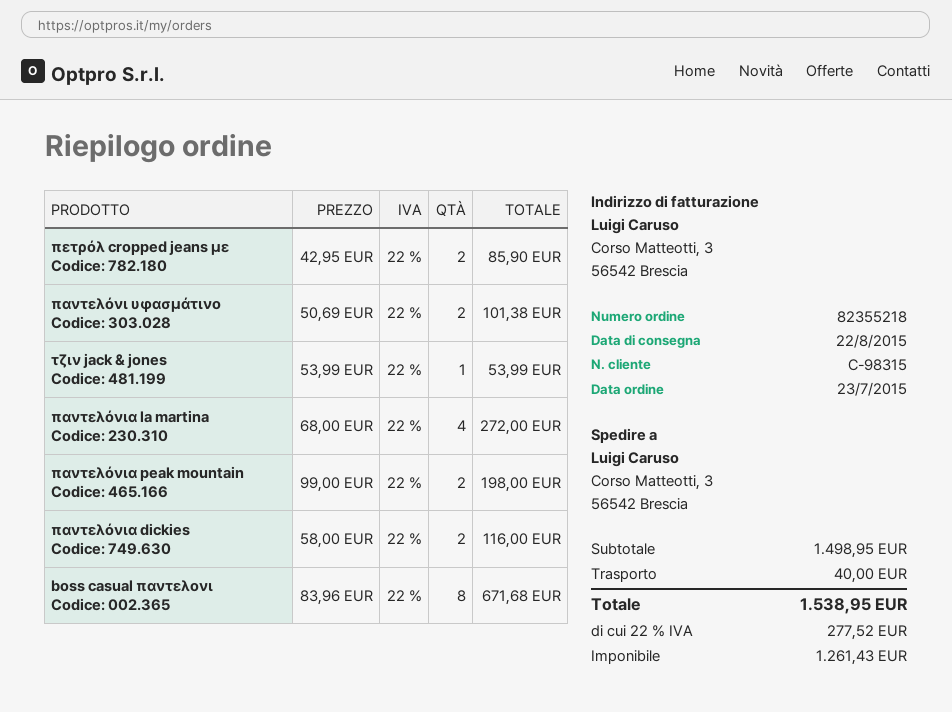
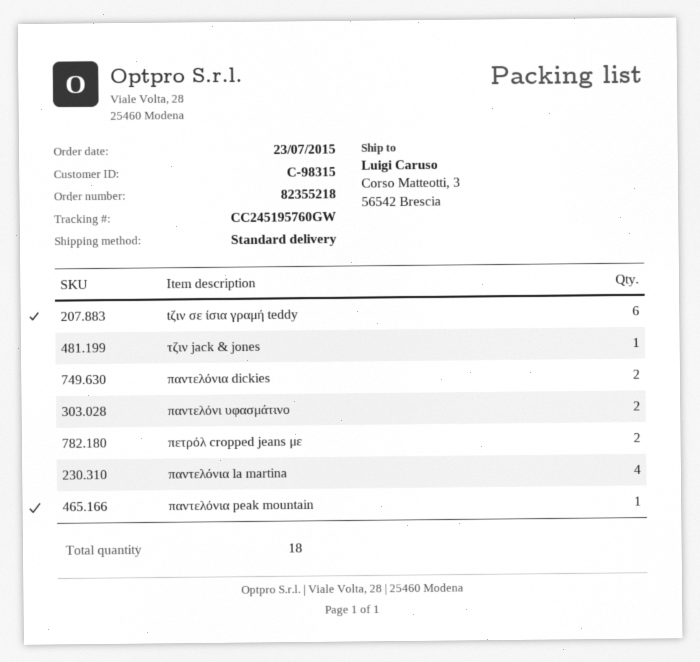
παντελόνια peak mountain: 2 -> 1
boss casual παντελονι: 8 -> none
tζιν σε ίσια γραμή teddy: none -> 6

